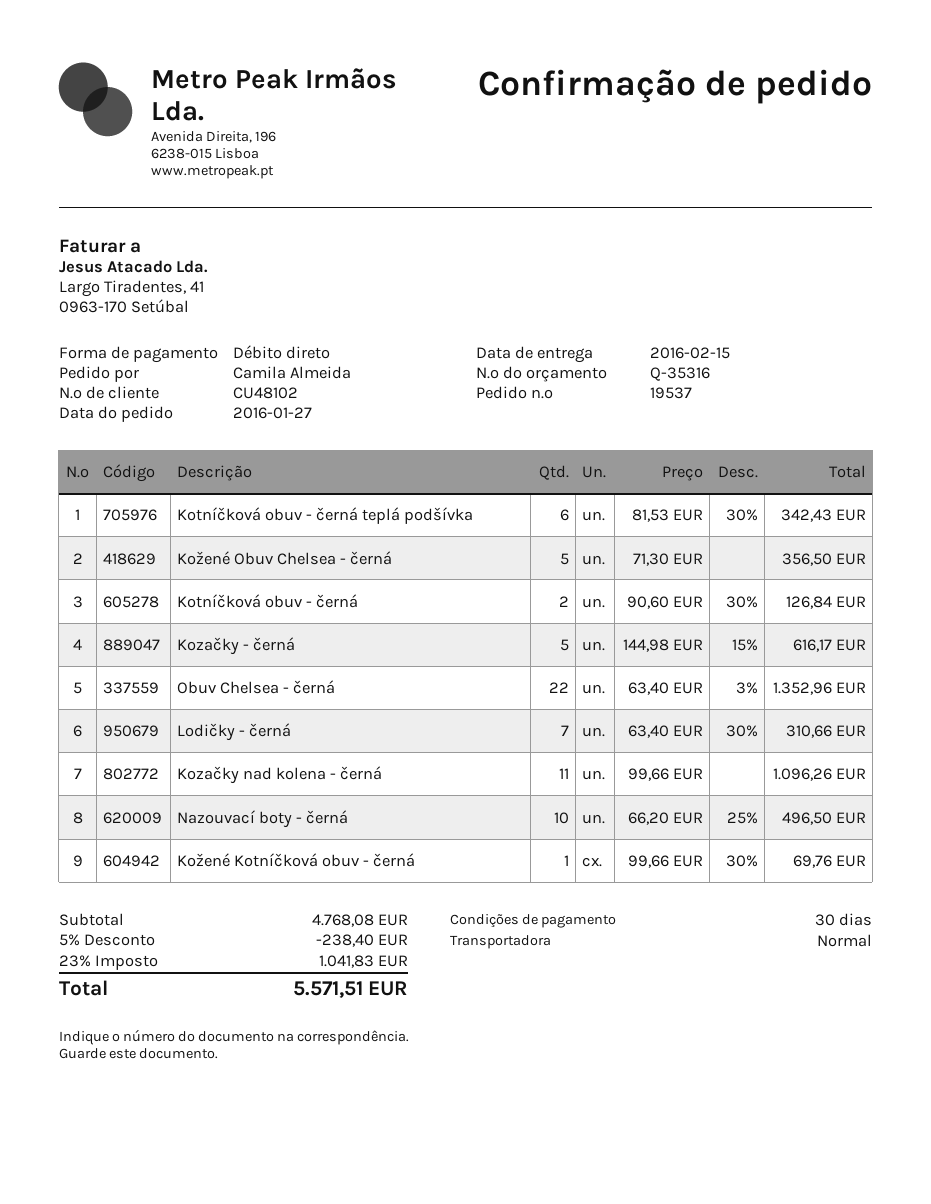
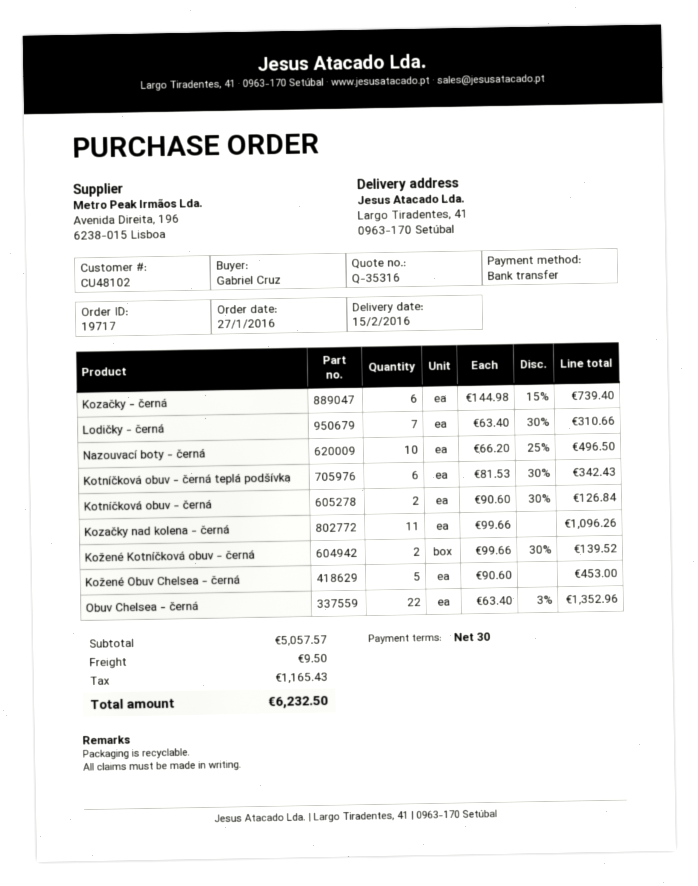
order number: 19537 -> 19717
ordered by: Camila Almeida -> Gabriel Cruz
payment method: direct debit -> bank transfer
Kožené Obuv Chelsea - černá: 5 x 71.30 = 356.50 -> 5 x 90.60 = 453.00
Kozačky - černá: 5 x 144.98 - 15% = 616.17 -> 6 x 144.98 - 15% = 739.40
Kožené Kotníčková obuv - černá: 1 x 99.66 - 30% = 69.76 -> 2 x 99.66 - 30% = 139.52
subtotal: 4768.08 -> 5057.57
discount: 5% = 238.40 -> none
shipping: none -> 9.50
tax: 1041.83 -> 1165.43
total: 5571.51 -> 6232.50

